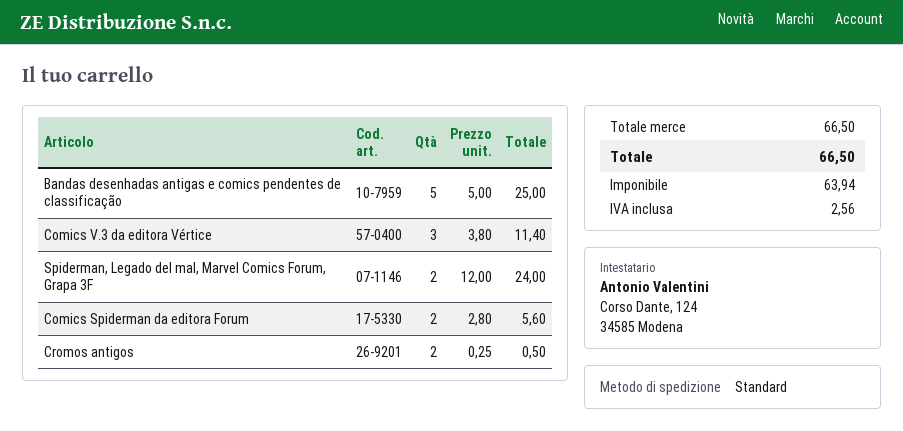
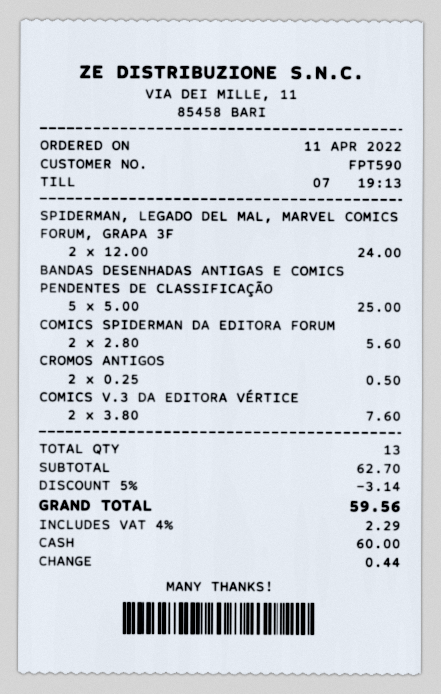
Comics V.3 da editora Vértice: 3 x 3.80 = 11.40 -> 2 x 3.80 = 7.60
subtotal: 66.50 -> 62.70
discount: none -> 5% = 3.14
tax: 2.56 -> 2.29
total: 66.50 -> 59.56

